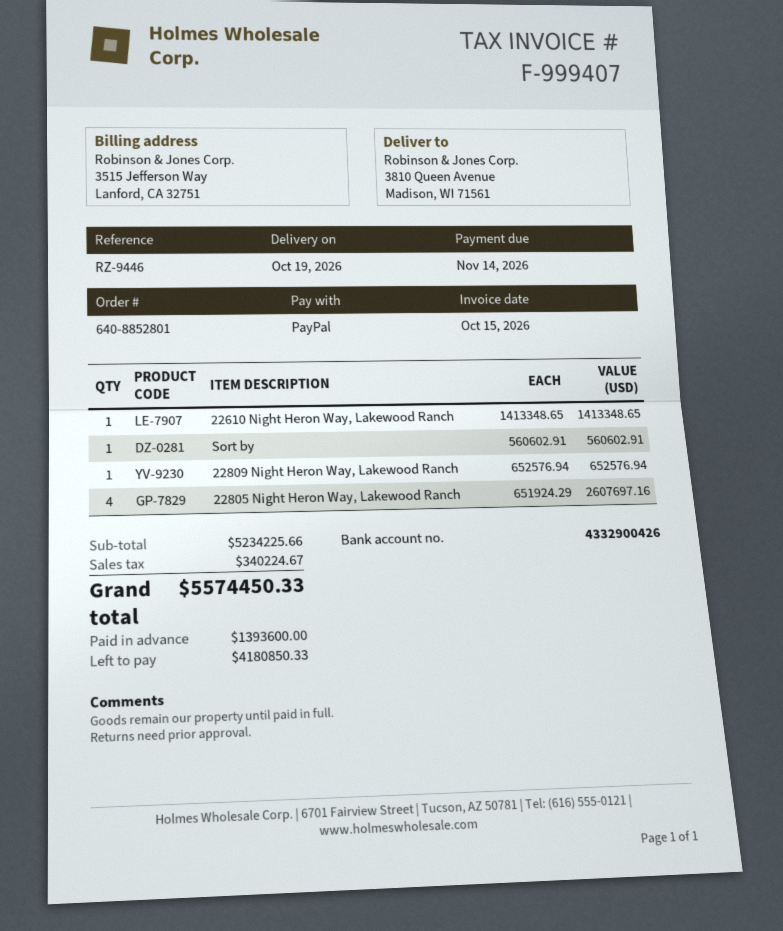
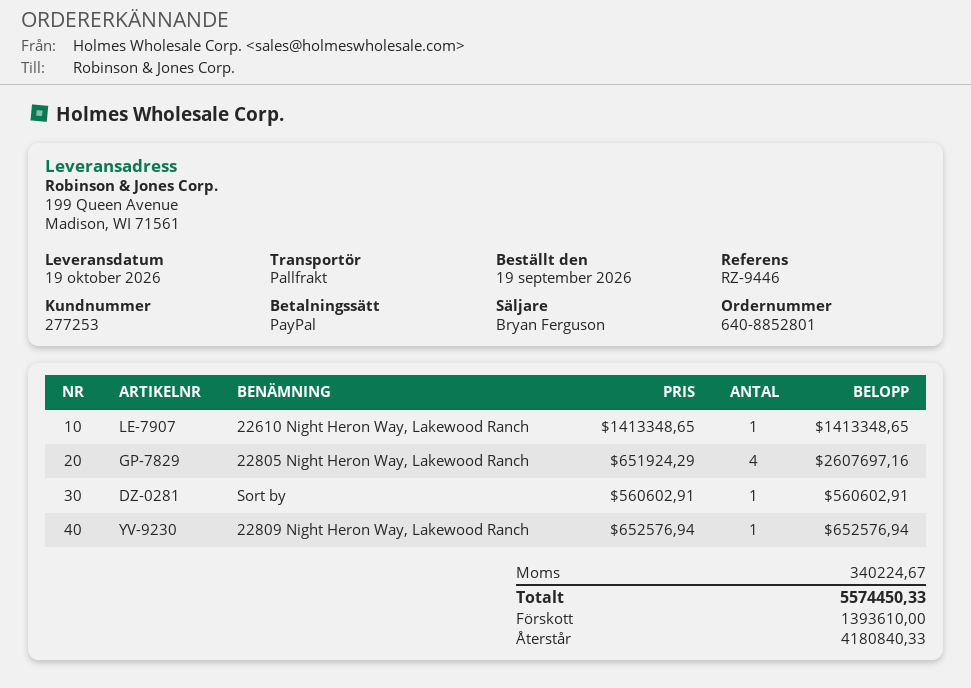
ship to: 3810 Queen Avenue, Madison, WI 71561 -> 199 Queen Avenue, Madison, WI 71561
deposit: 1393600.00 -> 1393610.00
balance: 4180850.33 -> 4180840.33

